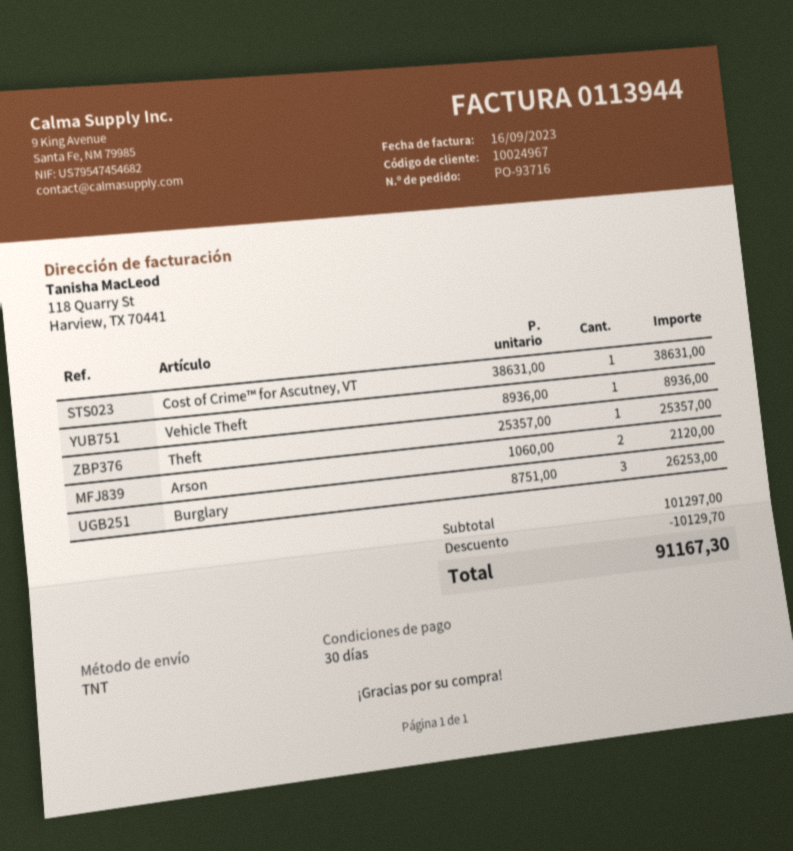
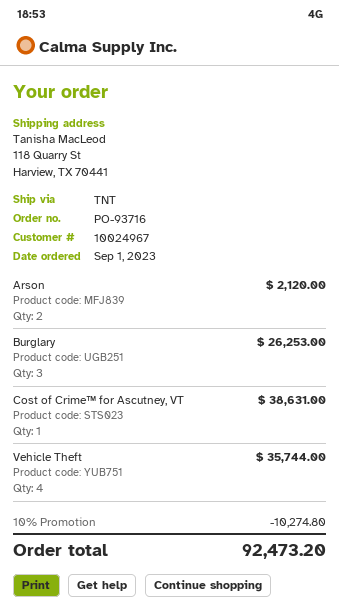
Vehicle Theft: 1 for 8936.00 -> 4 for 35744.00
Theft: 1 for 25357.00 -> none
discount: 10129.70 -> 10274.80
total: 91167.30 -> 92473.20

